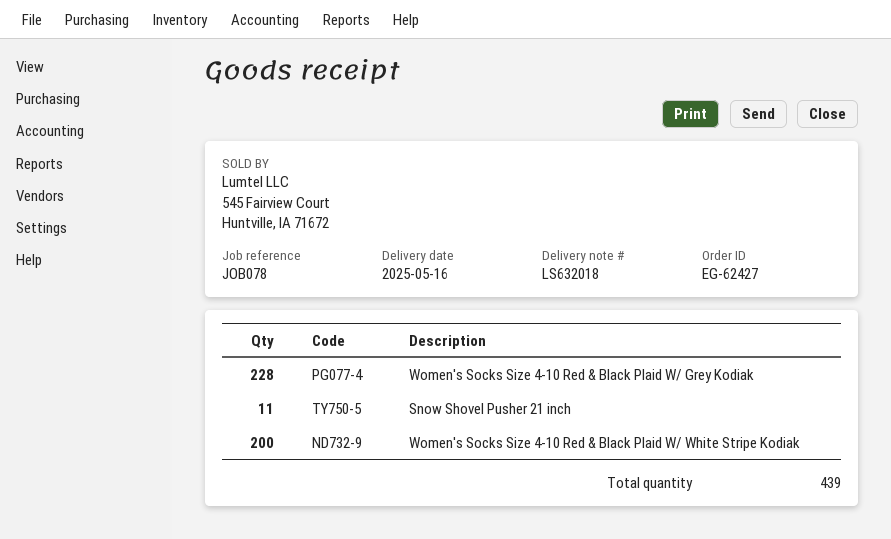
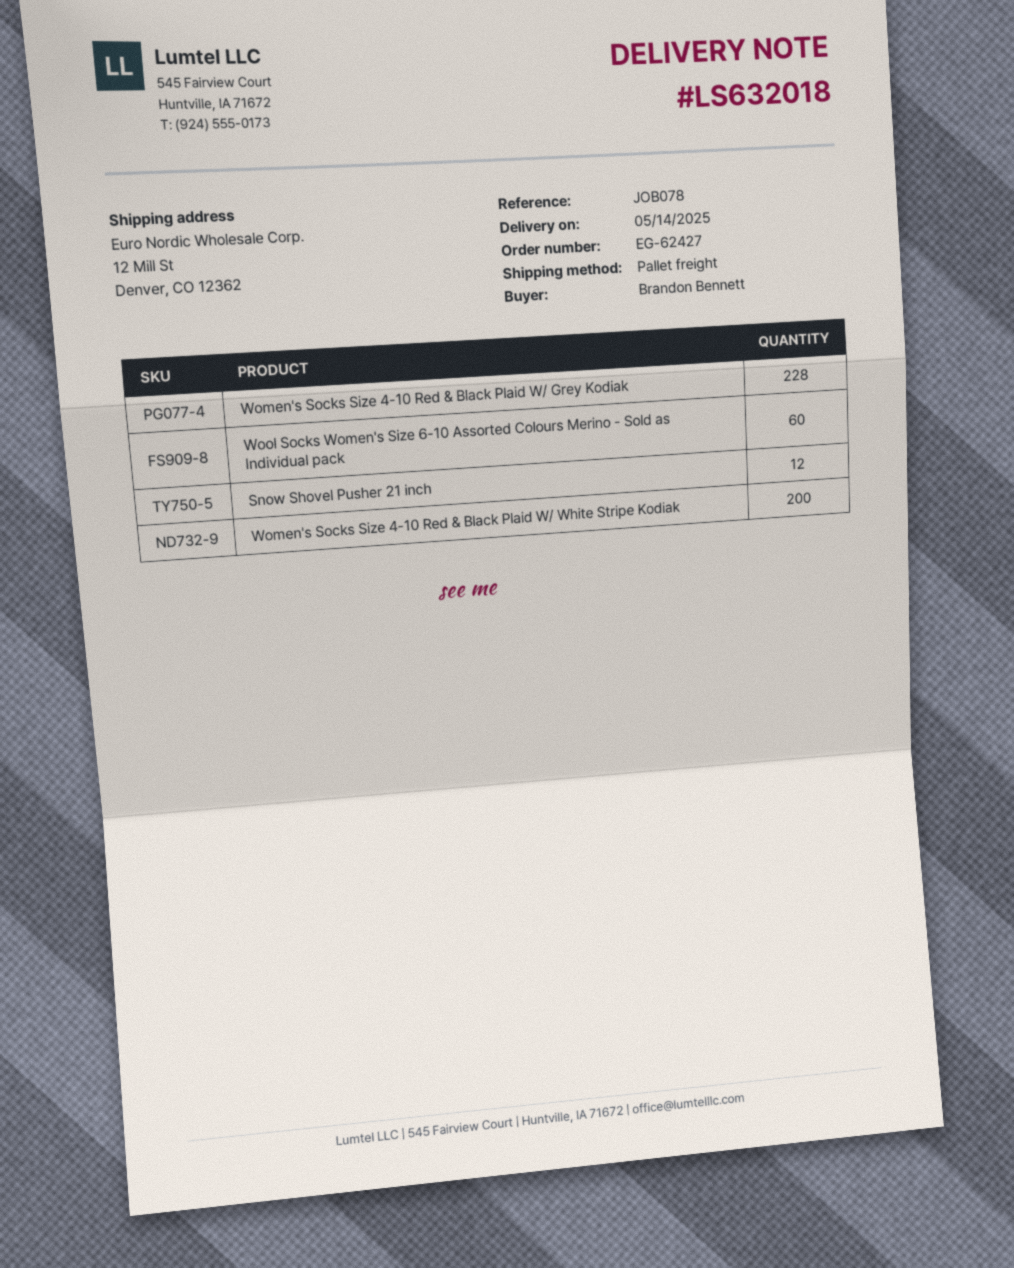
delivery date: 2025-05-16 -> 2025-05-14
Snow Shovel Pusher 21 inch: 11 -> 12
Wool Socks Women's Size 6-10 Assorted Colours Merino - Sold as Individual pack: none -> 60

